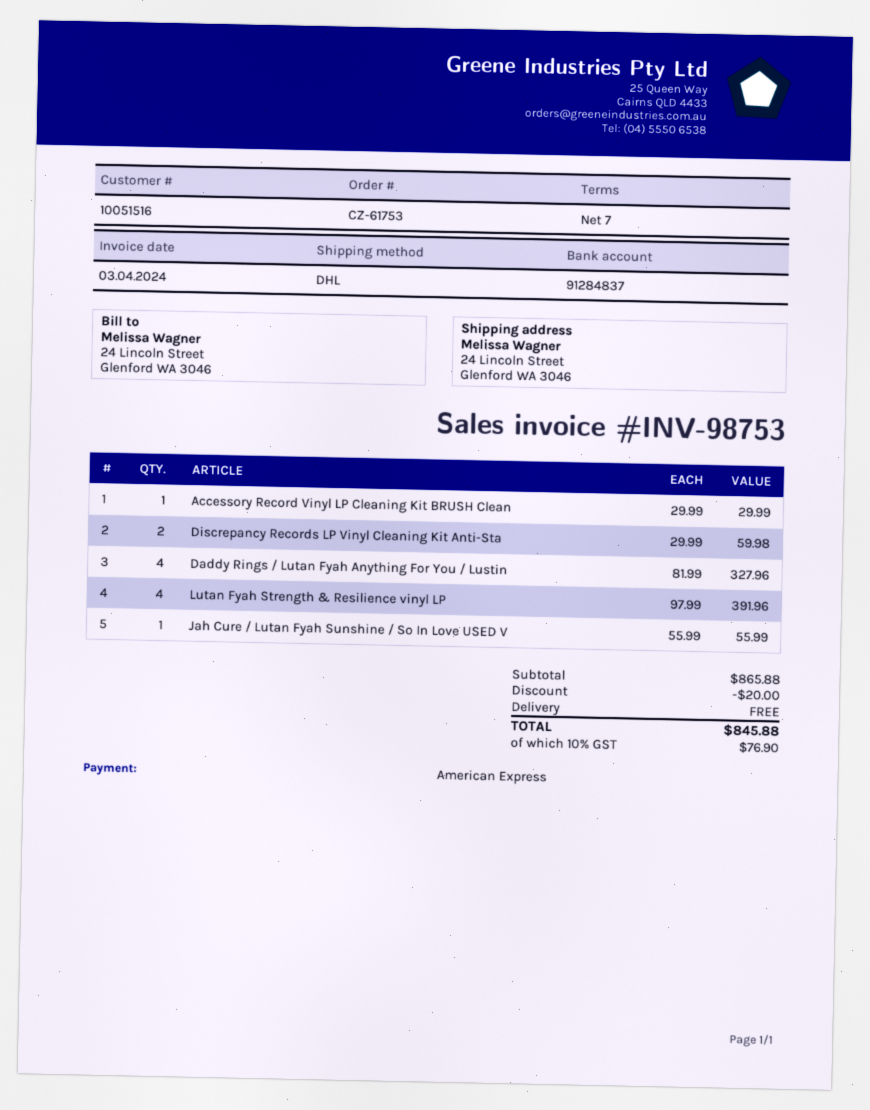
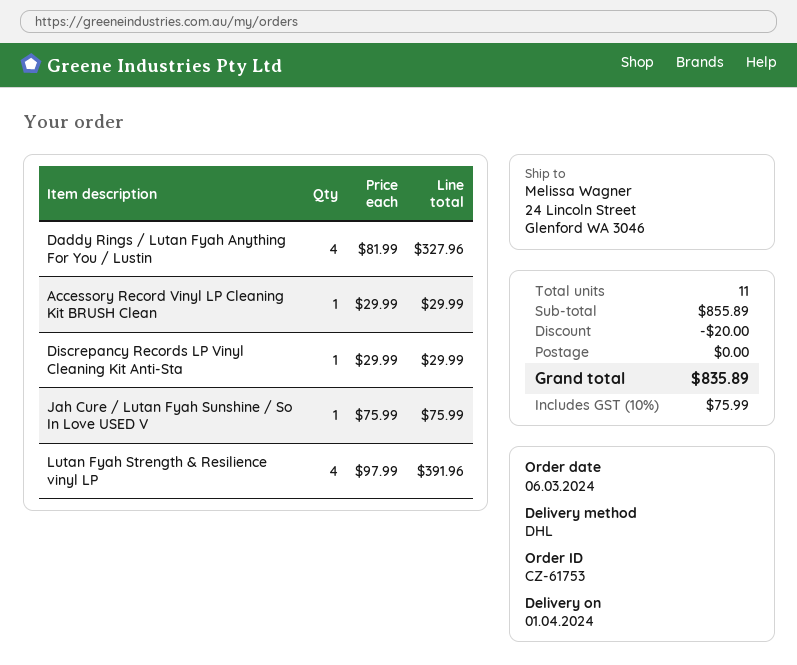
Discrepancy Records LP Vinyl Cleaning Kit Anti-Sta: 2 x 29.99 = 59.98 -> 1 x 29.99 = 29.99
Jah Cure / Lutan Fyah Sunshine / So In Love USED V: 1 x 55.99 = 55.99 -> 1 x 75.99 = 75.99
subtotal: 865.88 -> 855.89
tax: 10% = 76.90 -> 10% = 75.99
total: 845.88 -> 835.89

